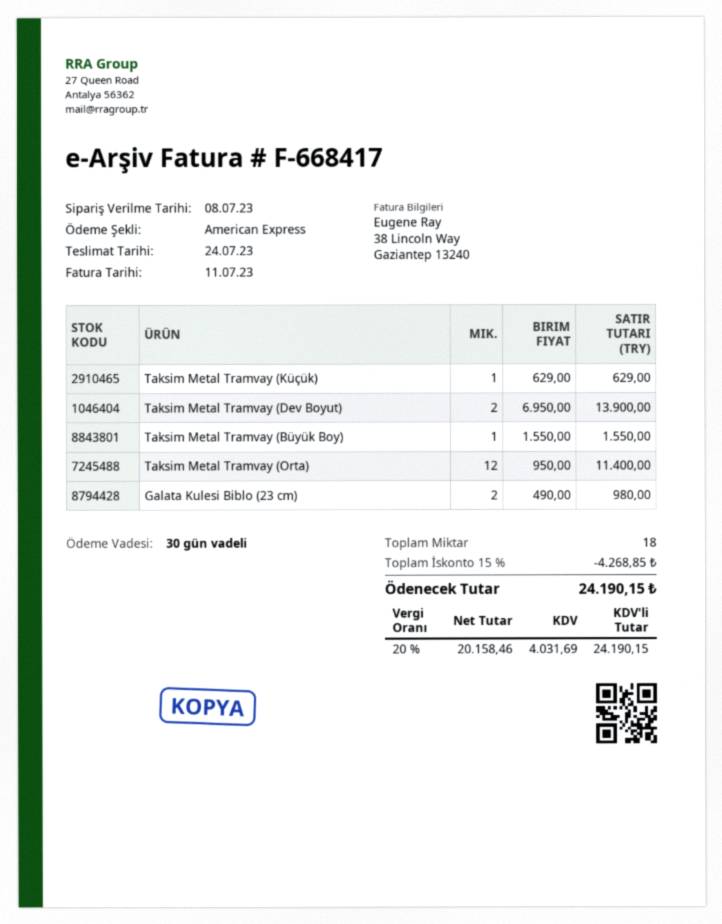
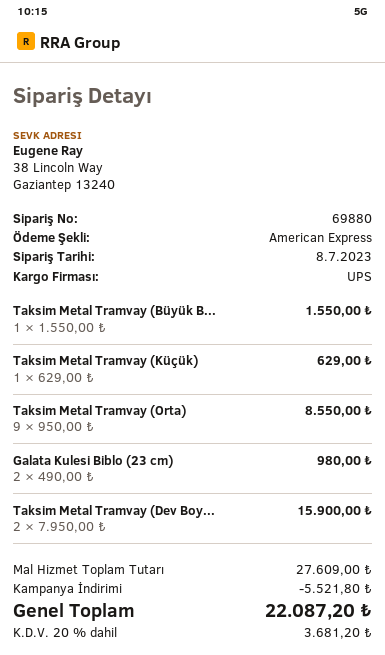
Taksim Metal Tramvay (Dev Boyut): 2 x 6950.00 = 13900.00 -> 2 x 7950.00 = 15900.00
Taksim Metal Tramvay (Orta): 12 x 950.00 = 11400.00 -> 9 x 950.00 = 8550.00
discount: 4268.85 -> 5521.80
tax: 20% = 4031.69 -> 20% = 3681.20
total: 24190.15 -> 22087.20

